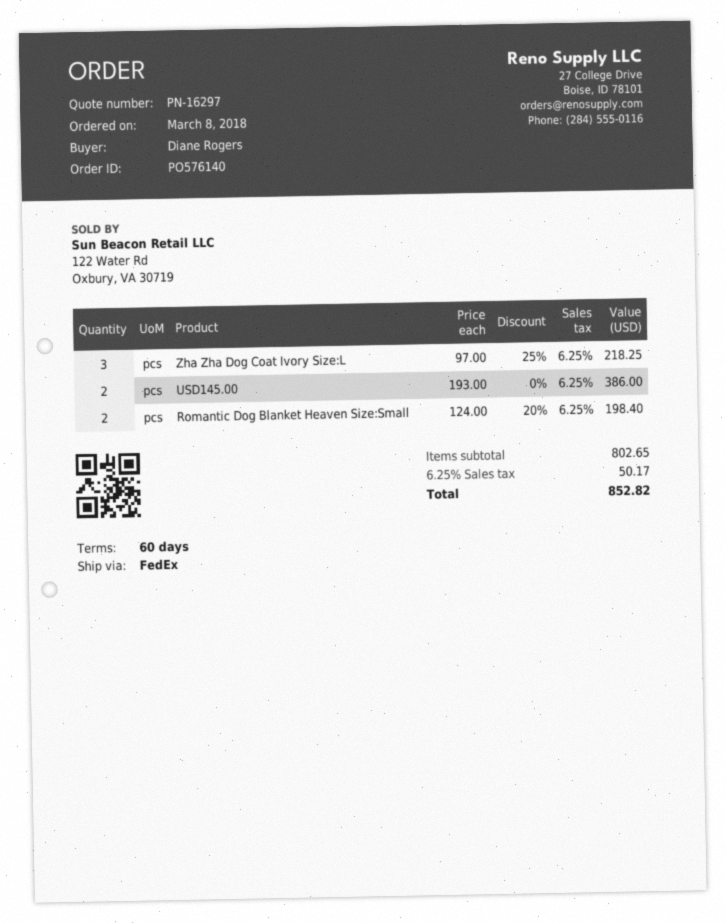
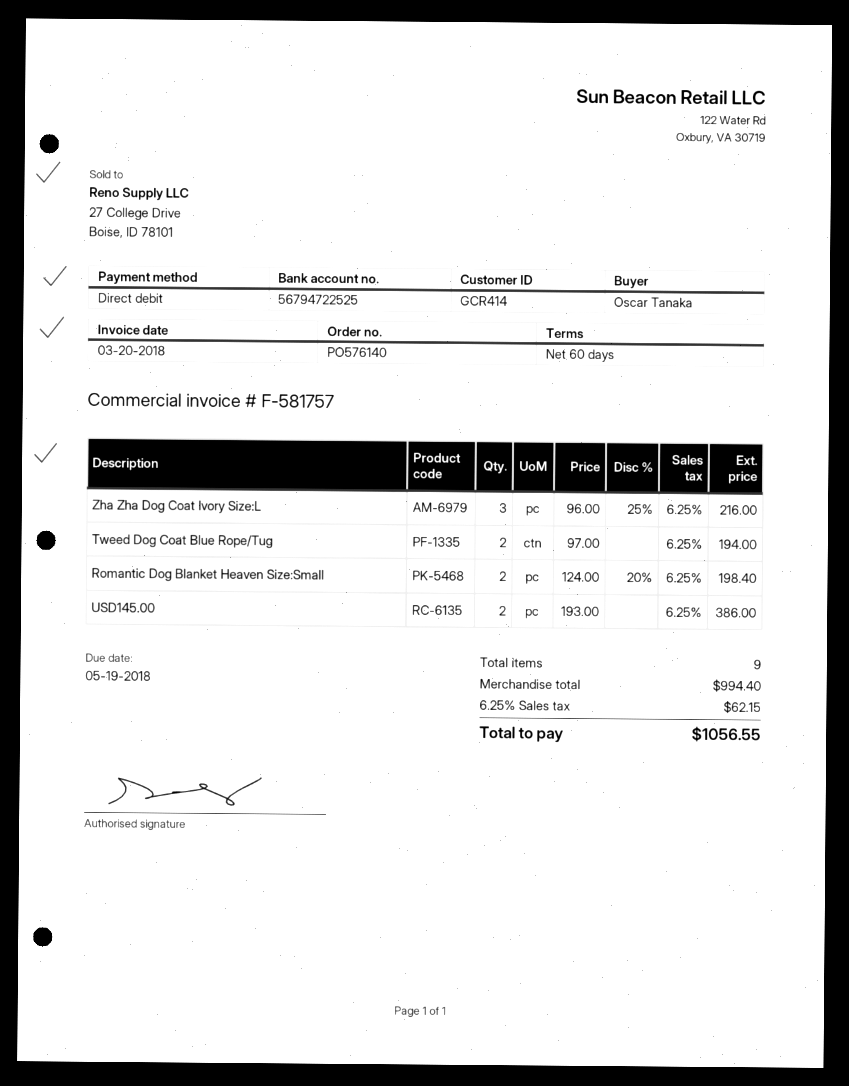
ordered by: Diane Rogers -> Oscar Tanaka
Zha Zha Dog Coat Ivory Size:L: 3 x 97.00 - 25% = 218.25 -> 3 x 96.00 - 25% = 216.00
Tweed Dog Coat Blue Rope/Tug: none -> 2 x 97.00 = 194.00
subtotal: 802.65 -> 994.40
tax: 6.25% = 50.17 -> 6.25% = 62.15
total: 852.82 -> 1056.55

